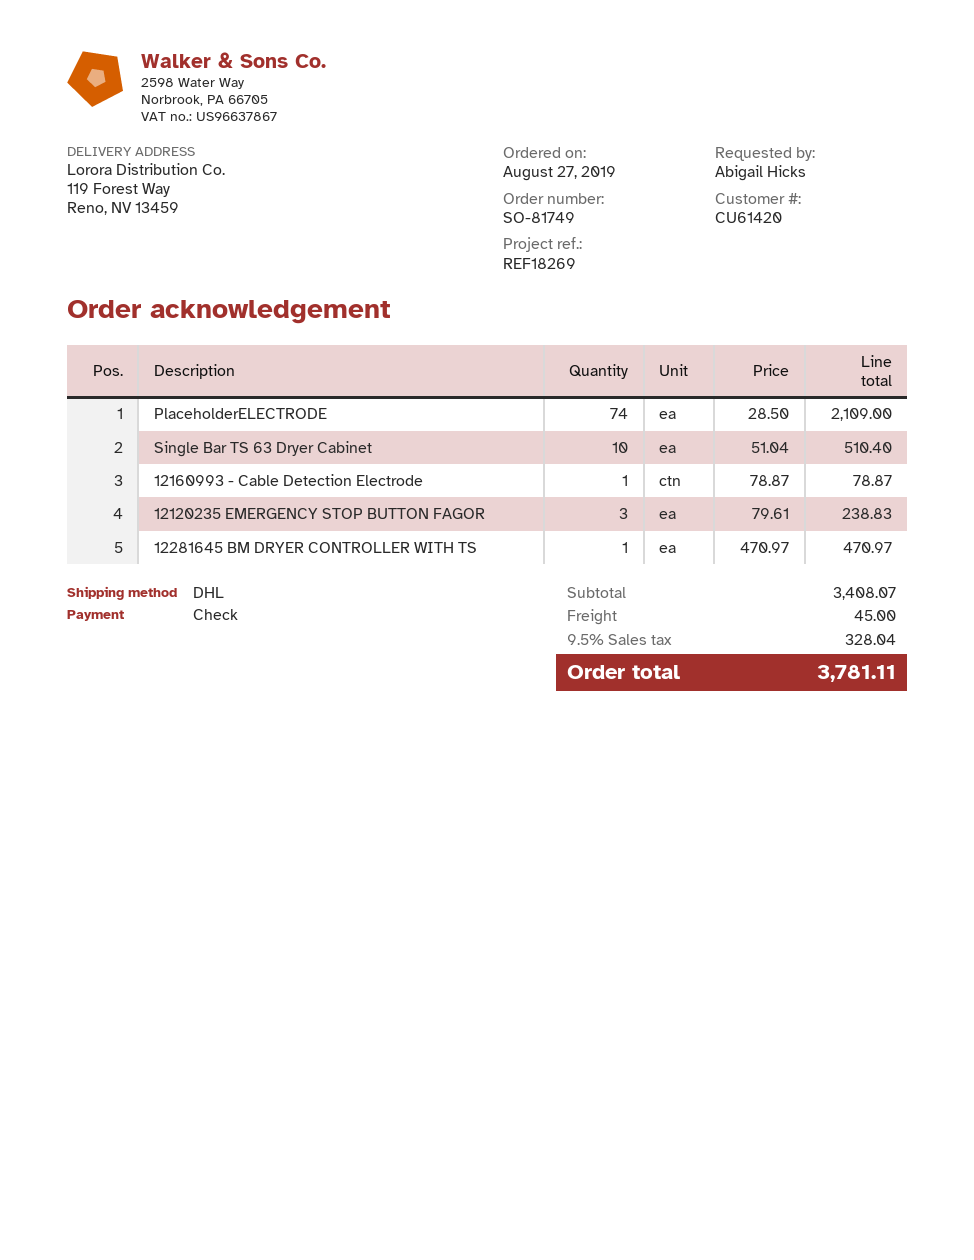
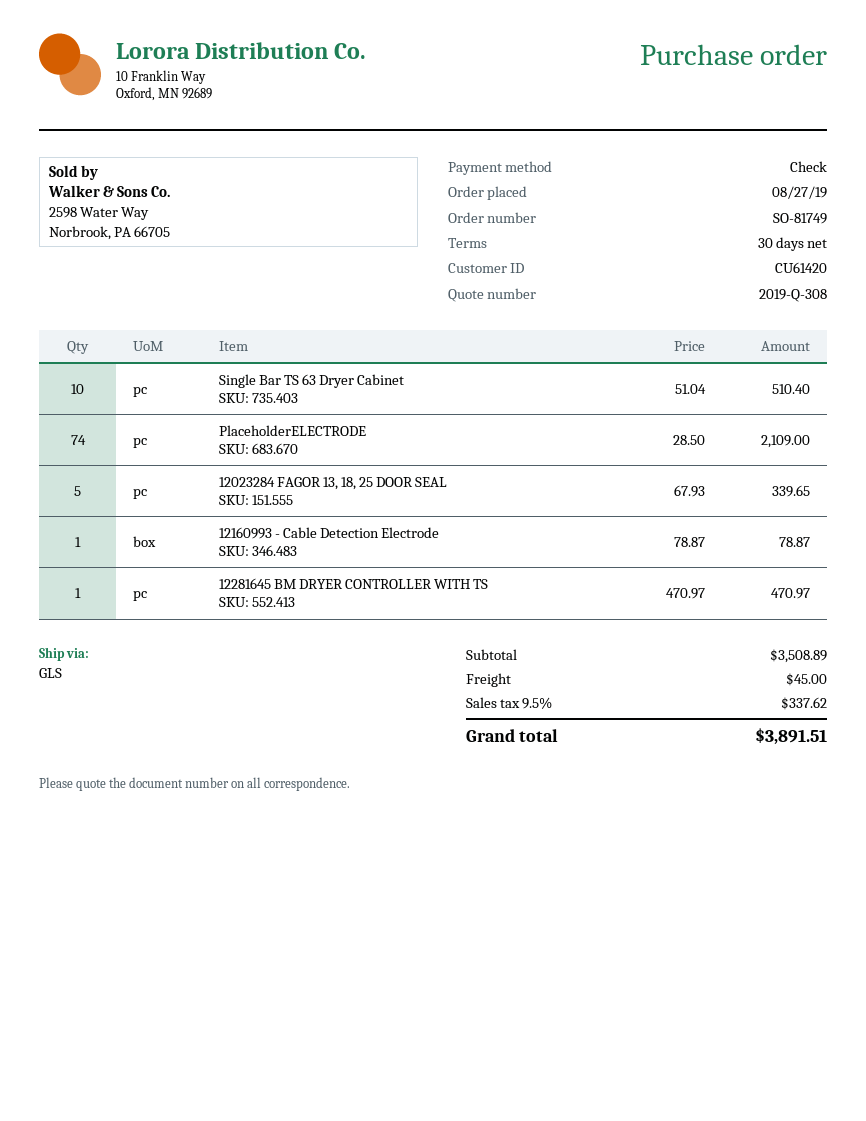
shipping method: DHL -> GLS
12120235 EMERGENCY STOP BUTTON FAGOR: 3 x 79.61 = 238.83 -> none
12023284 FAGOR 13, 18, 25 DOOR SEAL: none -> 5 x 67.93 = 339.65
subtotal: 3408.07 -> 3508.89
tax: 9.5% = 328.04 -> 9.5% = 337.62
total: 3781.11 -> 3891.51

